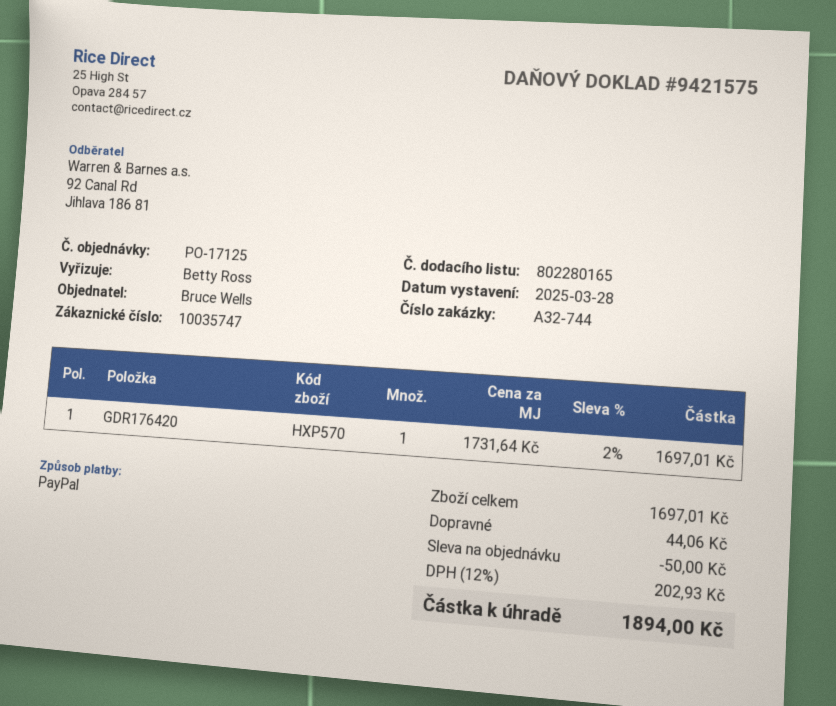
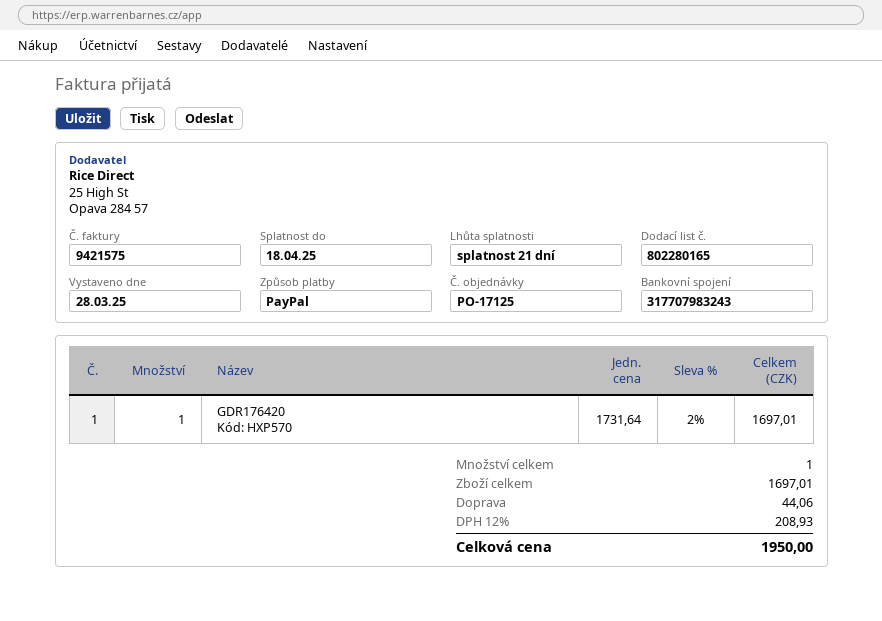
discount: 50.00 -> none
tax: 12% = 202.93 -> 12% = 208.93
total: 1894.00 -> 1950.00

